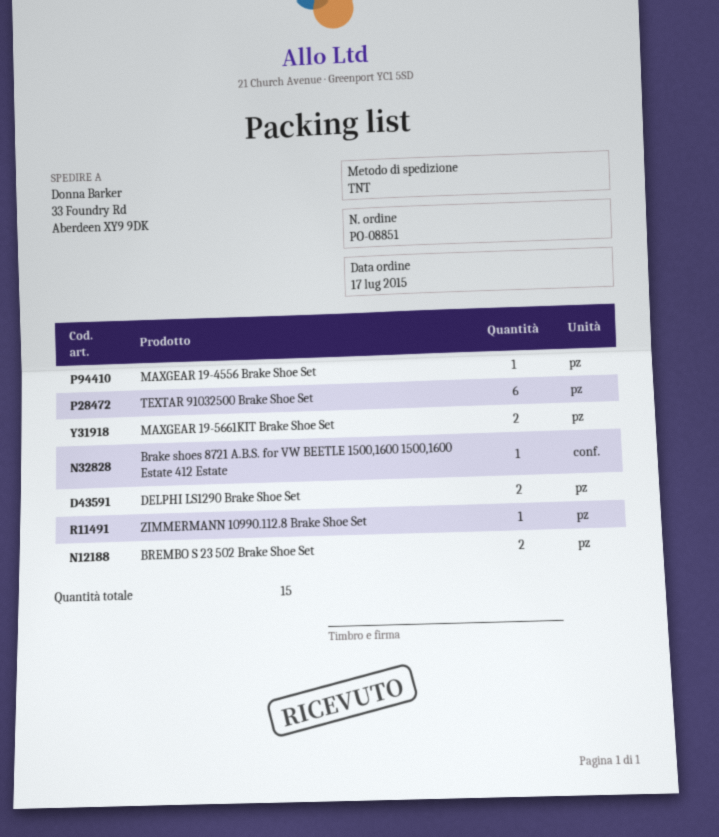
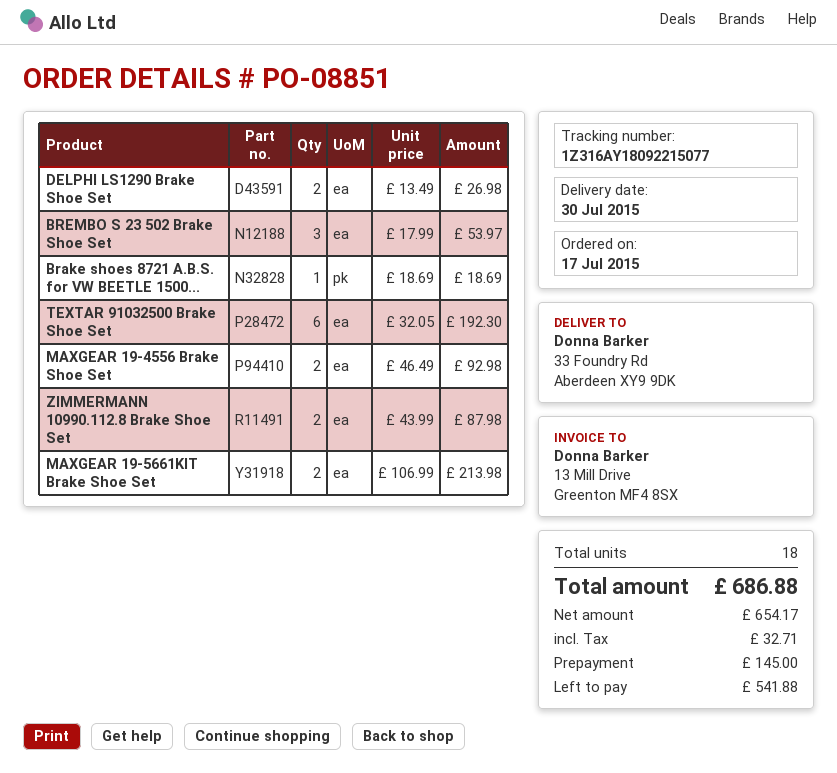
MAXGEAR 19-4556 Brake Shoe Set: 1 -> 2
ZIMMERMANN 10990.112.8 Brake Shoe Set: 1 -> 2
BREMBO S 23 502 Brake Shoe Set: 2 -> 3
total quantity: 15 -> 18

